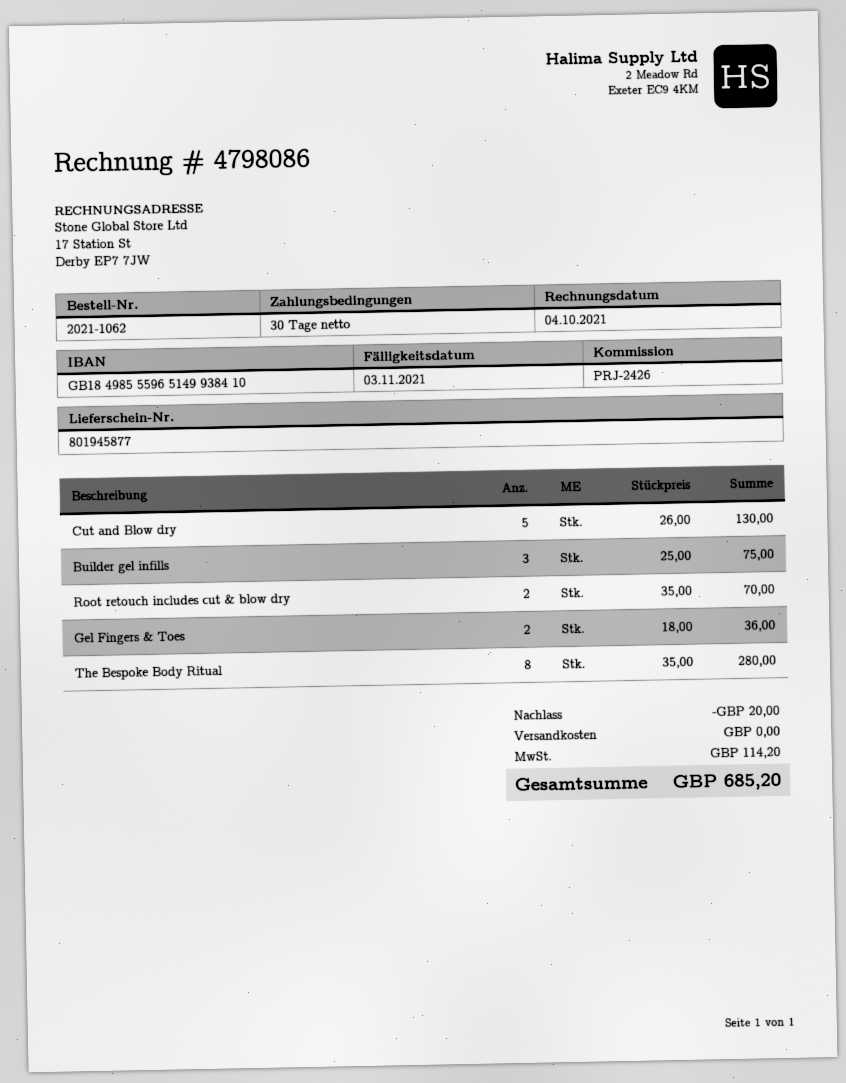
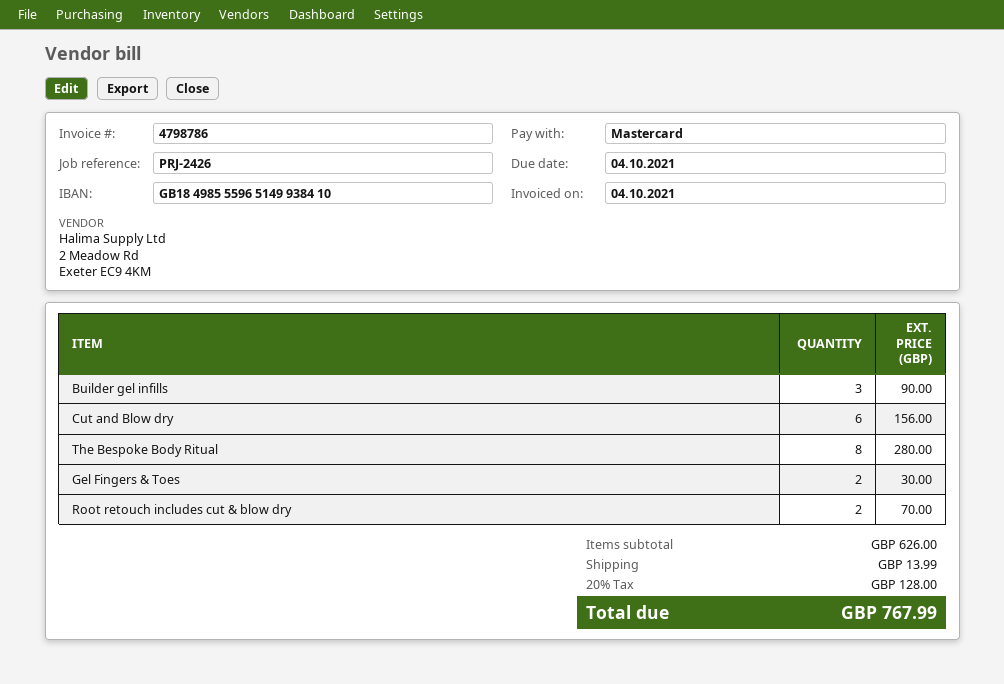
invoice number: 4798086 -> 4798786
due date: 2021-11-03 -> 2021-10-04
Cut and Blow dry: 5 for 130.00 -> 6 for 156.00
Builder gel infills: 3 for 75.00 -> 3 for 90.00
Gel Fingers & Toes: 2 for 36.00 -> 2 for 30.00
discount: 20.00 -> none
shipping: 0.00 -> 13.99
tax: 114.20 -> 128.00
total: 685.20 -> 767.99

